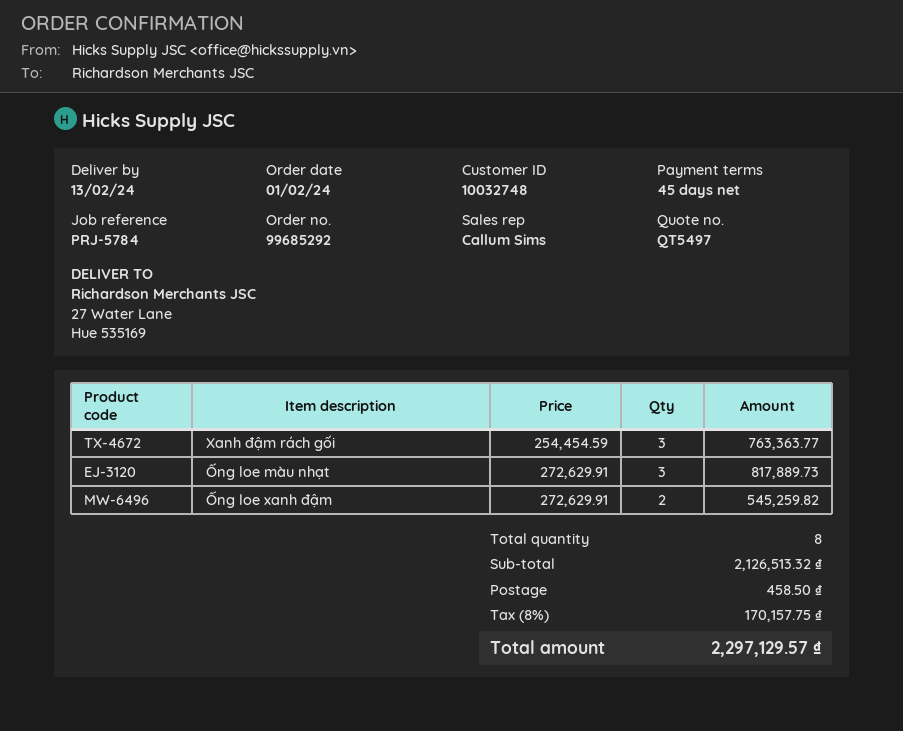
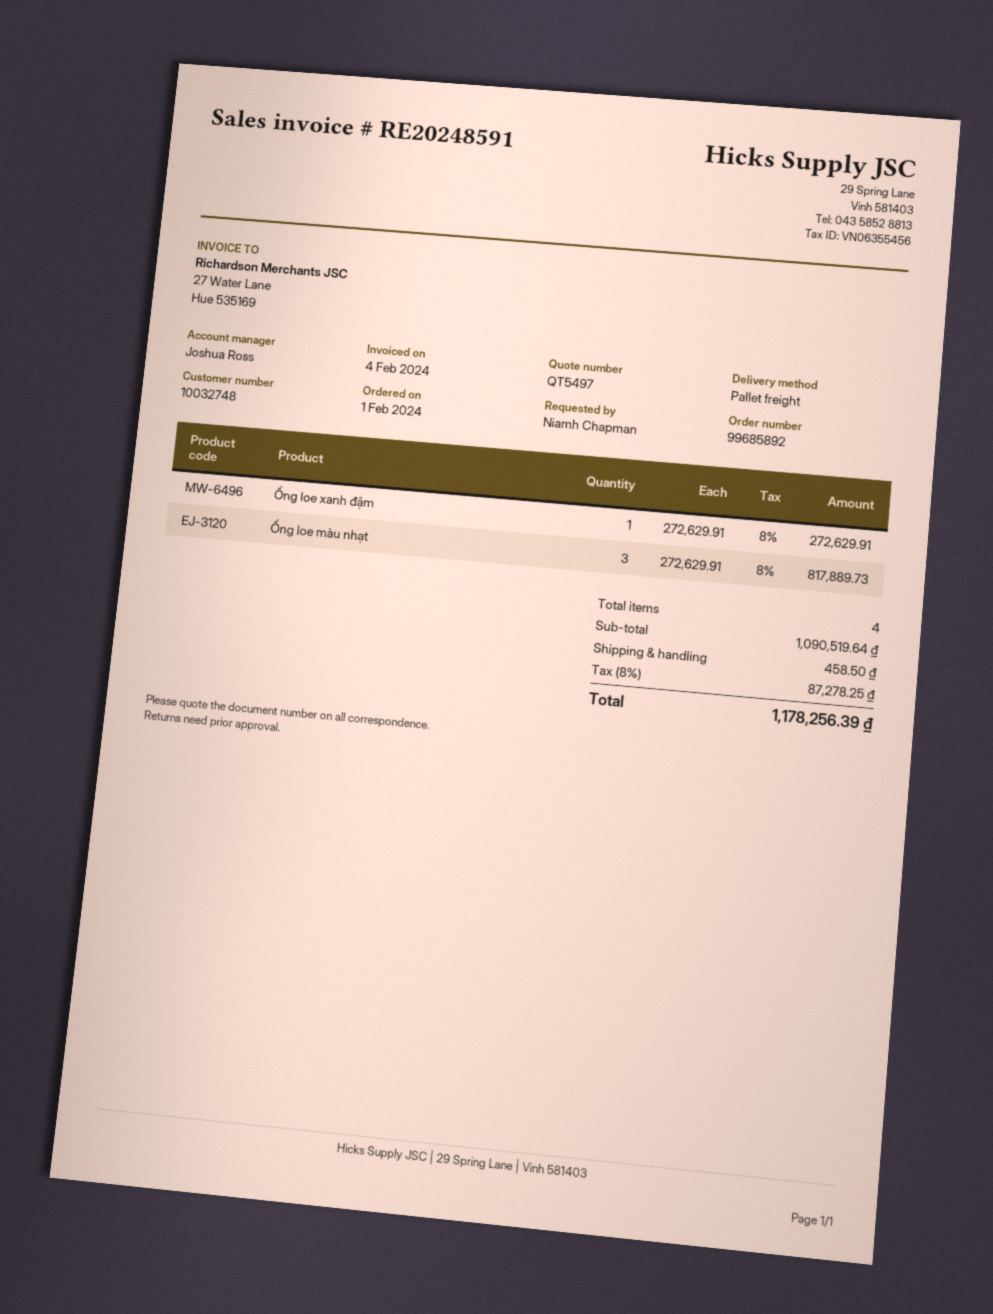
order number: 99685292 -> 99685892
sales rep: Callum Sims -> Joshua Ross
Xanh đậm rách gối: 3 x 254454.59 = 763363.77 -> none
Ống loe xanh đậm: 2 x 272629.91 = 545259.82 -> 1 x 272629.91 = 272629.91
total quantity: 8 -> 4
subtotal: 2126513.32 -> 1090519.64
tax: 8% = 170157.75 -> 8% = 87278.25
total: 2297129.57 -> 1178256.39

